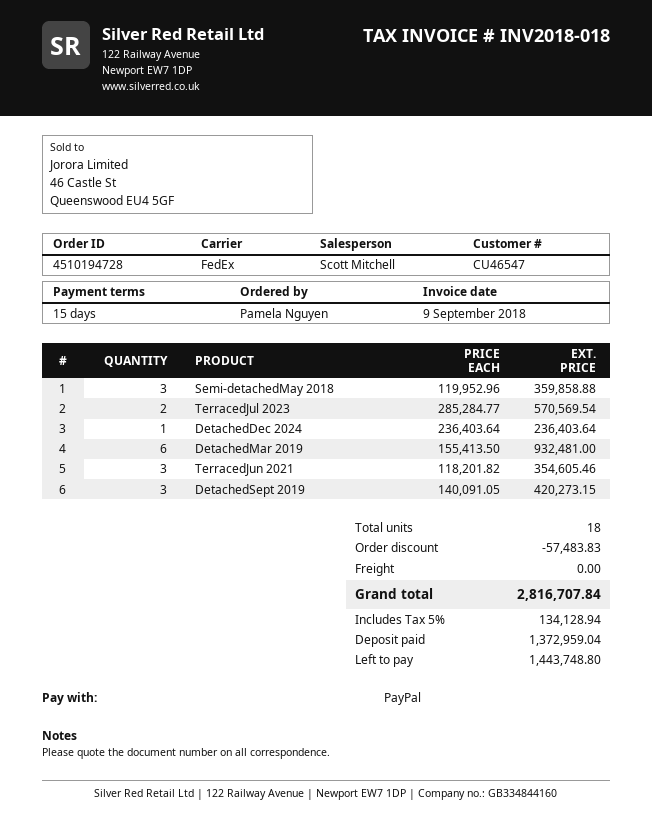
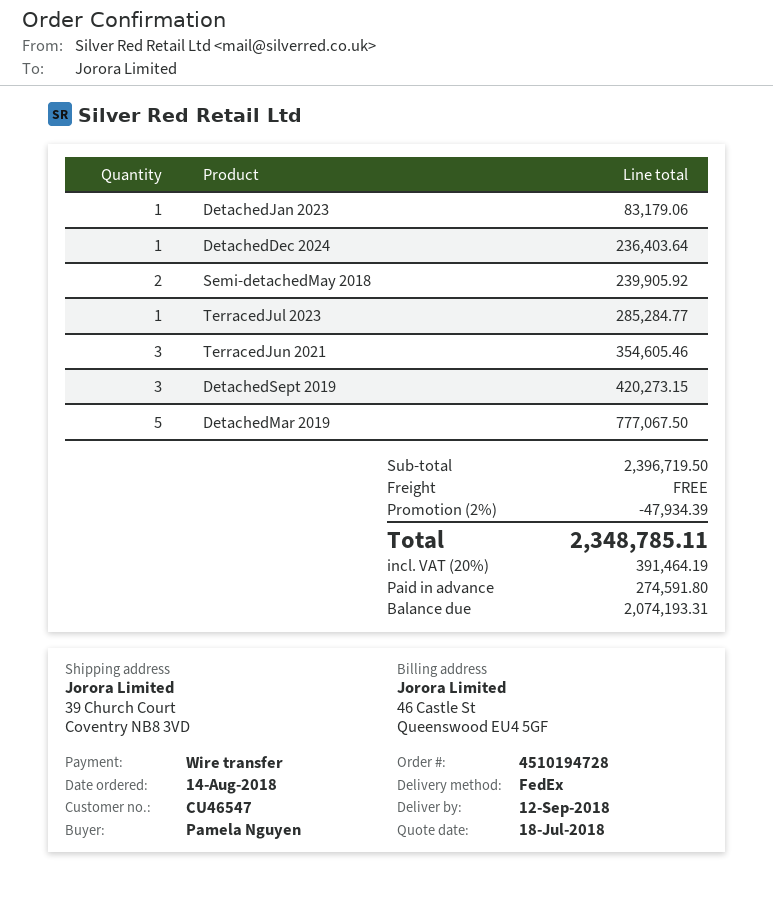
payment method: PayPal -> bank transfer
Semi-detachedMay 2018: 3 for 359858.88 -> 2 for 239905.92
TerracedJul 2023: 2 for 570569.54 -> 1 for 285284.77
DetachedMar 2019: 6 for 932481.00 -> 5 for 777067.50
DetachedJan 2023: none -> 1 for 83179.06
discount: 57483.83 -> 47934.39
tax: 5% = 134128.94 -> 20% = 391464.19
total: 2816707.84 -> 2348785.11
deposit: 1372959.04 -> 274591.80
balance: 1443748.80 -> 2074193.31

